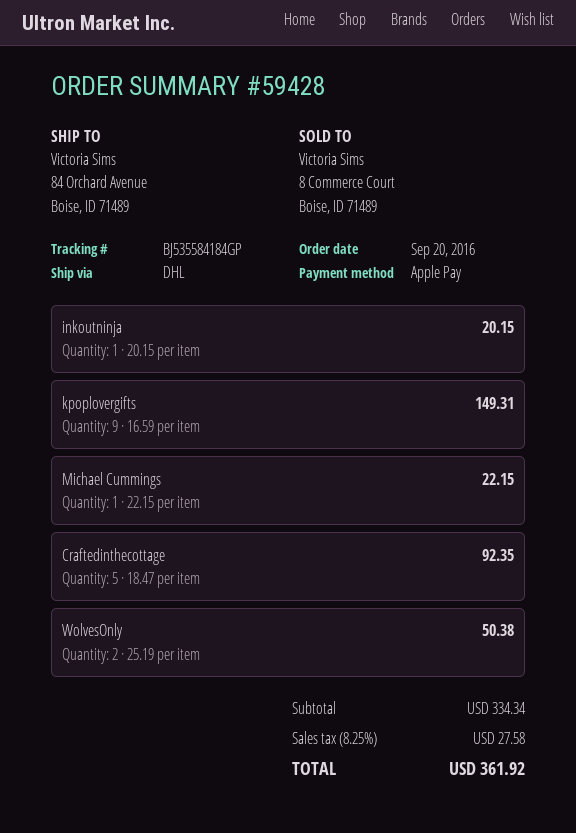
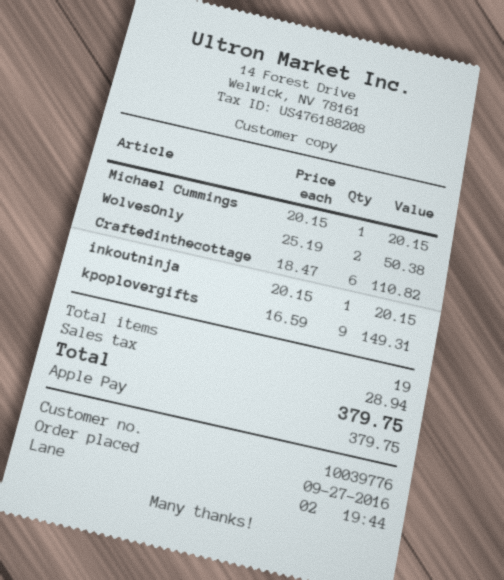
order date: 2016-09-20 -> 2016-09-27
Michael Cummings: 1 x 22.15 = 22.15 -> 1 x 20.15 = 20.15
Craftedinthecottage: 5 x 18.47 = 92.35 -> 6 x 18.47 = 110.82
tax: 27.58 -> 28.94
total: 361.92 -> 379.75

